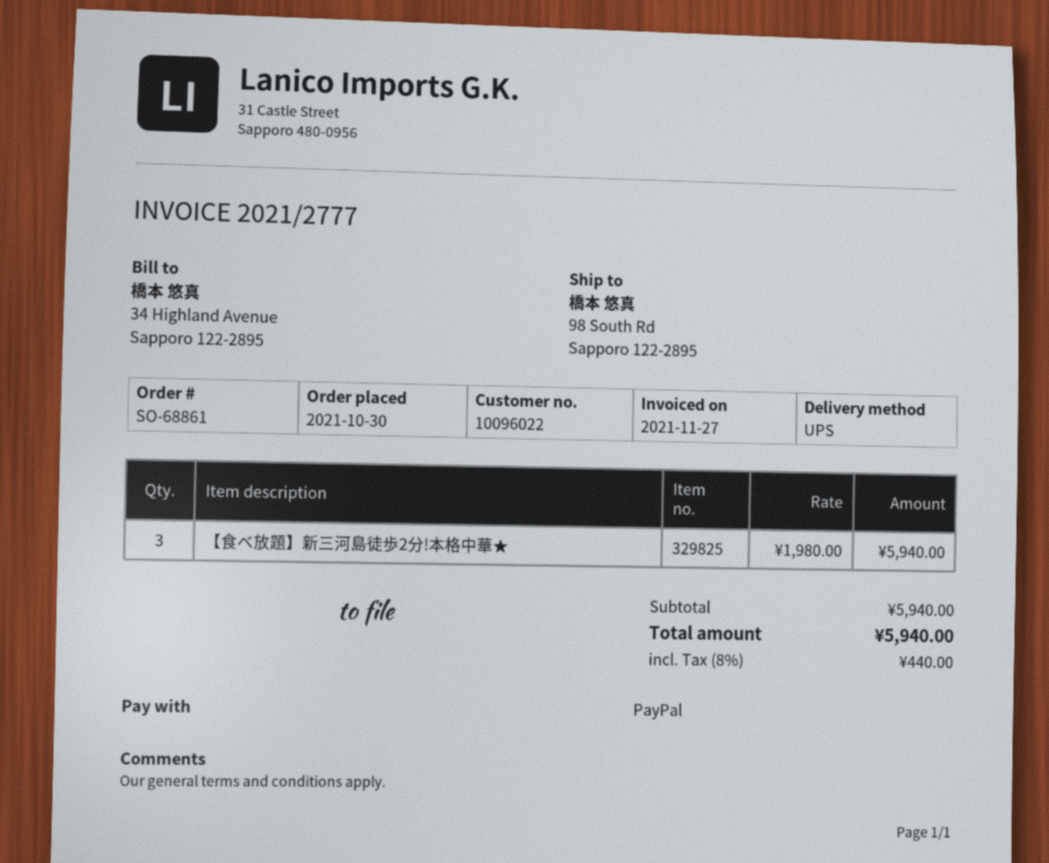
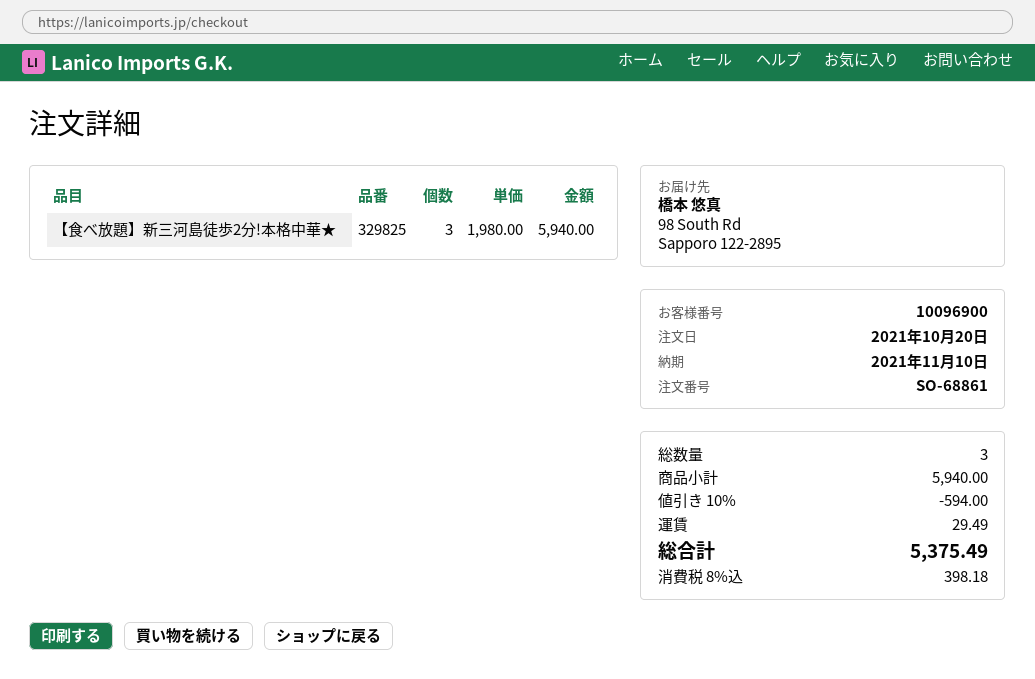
order date: 2021-10-30 -> 2021-10-20
customer number: 10096022 -> 10096900
discount: none -> 10% = 594.00
shipping: none -> 29.49
tax: 8% = 440.00 -> 8% = 398.18
total: 5940.00 -> 5375.49

